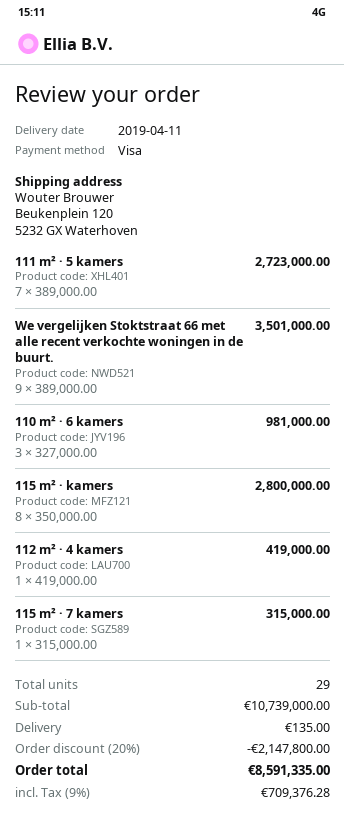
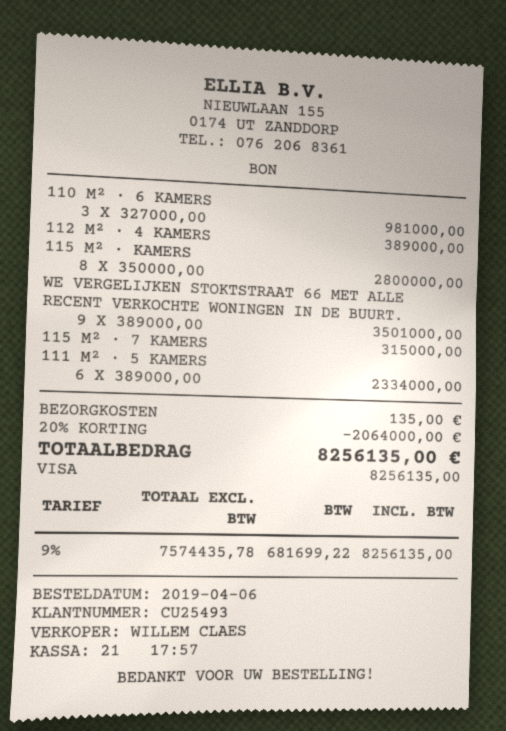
111 m² · 5 kamers: 7 x 389000.00 = 2723000.00 -> 6 x 389000.00 = 2334000.00
112 m² · 4 kamers: 1 x 419000.00 = 419000.00 -> 1 x 389000.00 = 389000.00
discount: 20% = 2147800.00 -> 20% = 2064000.00
tax: 9% = 709376.28 -> 9% = 681699.22
total: 8591335.00 -> 8256135.00

